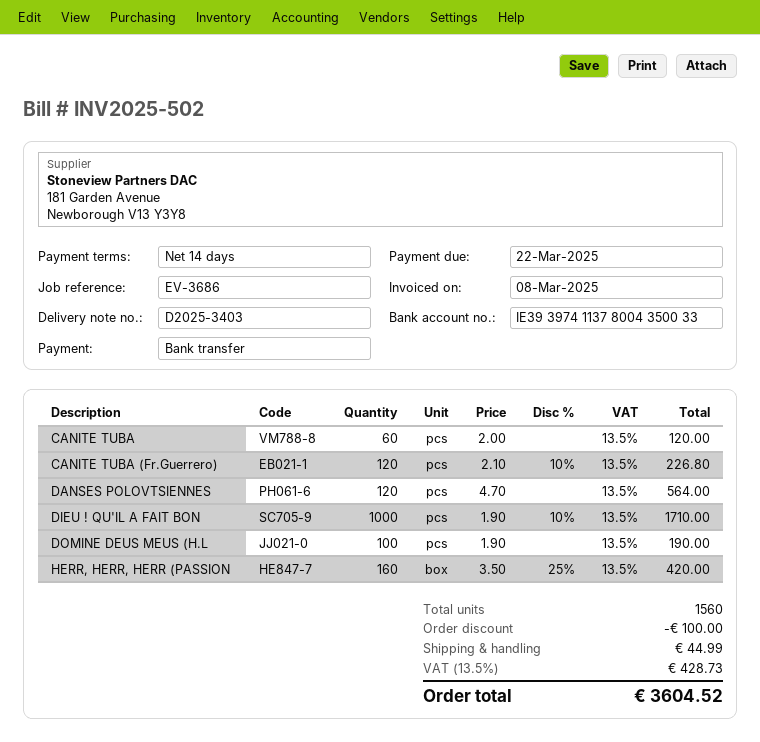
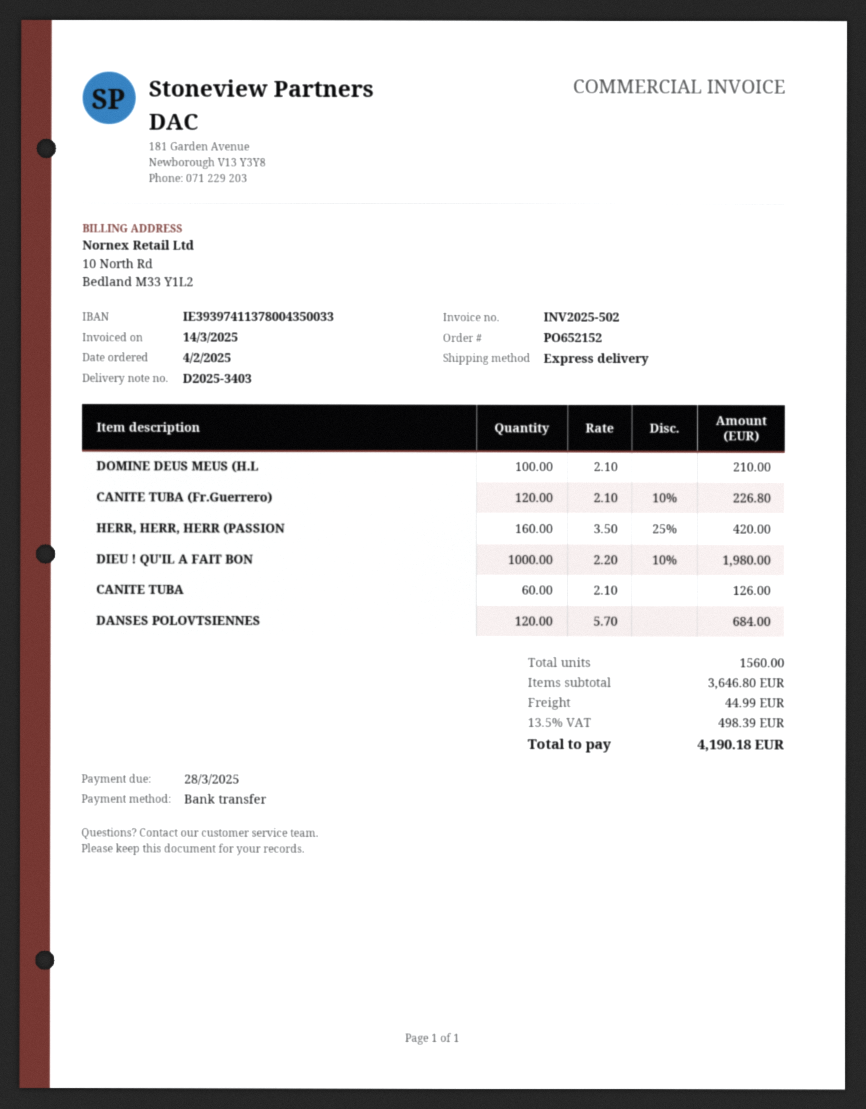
invoice date: 2025-03-08 -> 2025-03-14
due date: 2025-03-22 -> 2025-03-28
CANITE TUBA: 60 x 2.00 = 120.00 -> 60 x 2.10 = 126.00
DANSES POLOVTSIENNES: 120 x 4.70 = 564.00 -> 120 x 5.70 = 684.00
DIEU ! QU'IL A FAIT BON: 1000 x 1.90 - 10% = 1710.00 -> 1000 x 2.20 - 10% = 1980.00
DOMINE DEUS MEUS (H.L: 100 x 1.90 = 190.00 -> 100 x 2.10 = 210.00
discount: 100.00 -> none
tax: 13.5% = 428.73 -> 13.5% = 498.39
total: 3604.52 -> 4190.18

